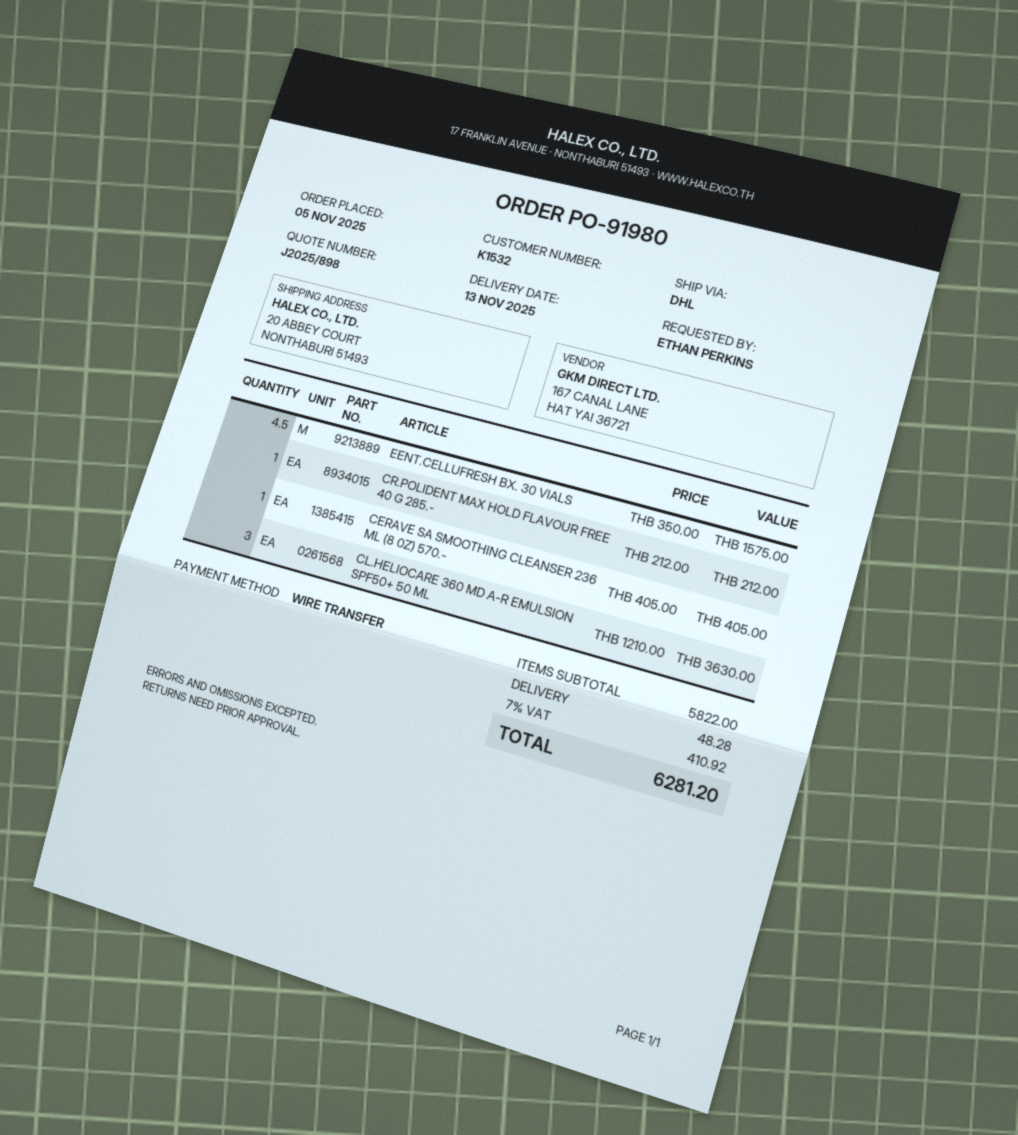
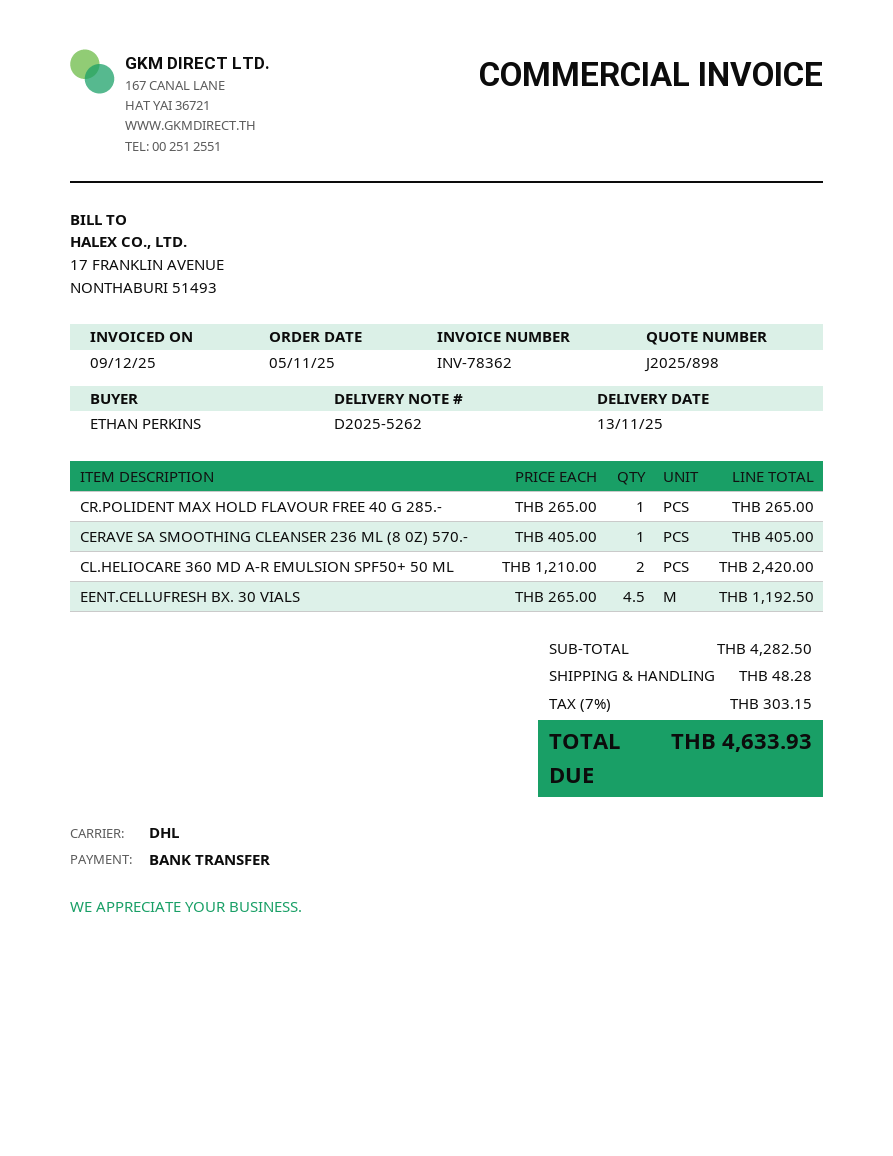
EENT.CELLUFRESH BX. 30 VIALS: 4.5 x 350.00 = 1575.00 -> 4.5 x 265.00 = 1192.50
CR.POLIDENT MAX HOLD FLAVOUR FREE 40 G 285.-: 1 x 212.00 = 212.00 -> 1 x 265.00 = 265.00
CL.HELIOCARE 360 MD A-R EMULSION SPF50+ 50 ML: 3 x 1210.00 = 3630.00 -> 2 x 1210.00 = 2420.00
subtotal: 5822.00 -> 4282.50
tax: 7% = 410.92 -> 7% = 303.15
total: 6281.20 -> 4633.93

